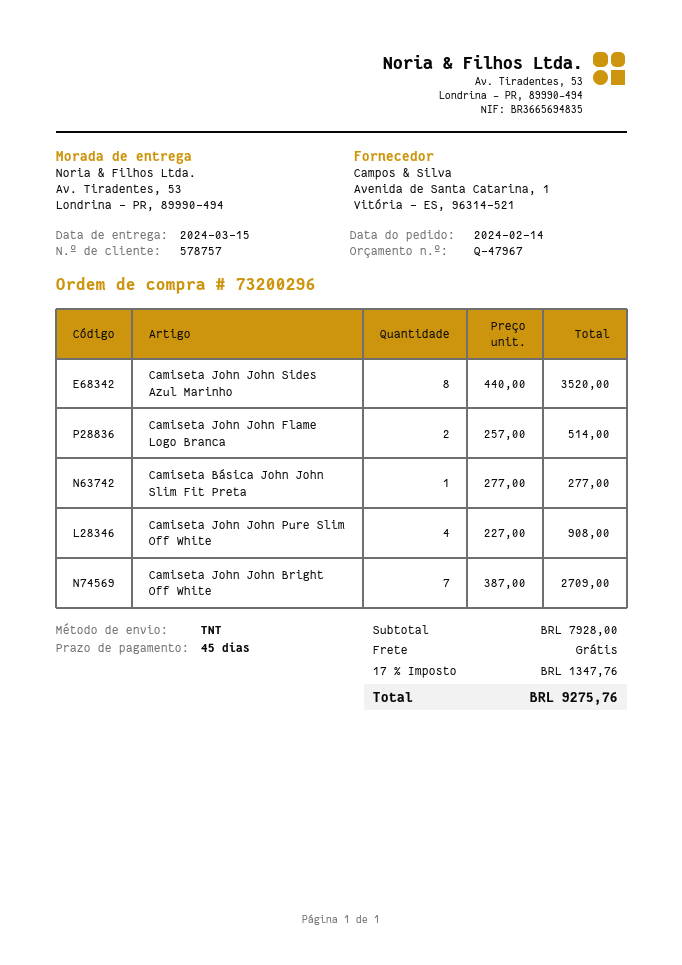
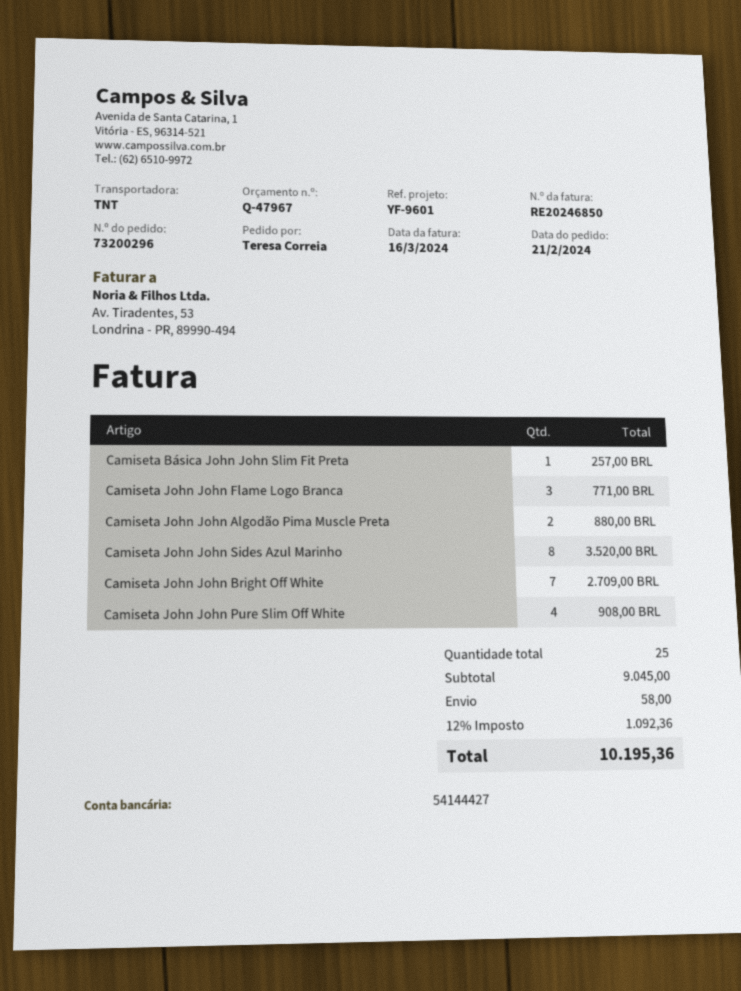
order date: 2024-02-14 -> 2024-02-21
Camiseta John John Flame Logo Branca: 2 for 514.00 -> 3 for 771.00
Camiseta Básica John John Slim Fit Preta: 1 for 277.00 -> 1 for 257.00
Camiseta John John Algodão Pima Muscle Preta: none -> 2 for 880.00
subtotal: 7928.00 -> 9045.00
shipping: 0.00 -> 58.00
tax: 17% = 1347.76 -> 12% = 1092.36
total: 9275.76 -> 10195.36

